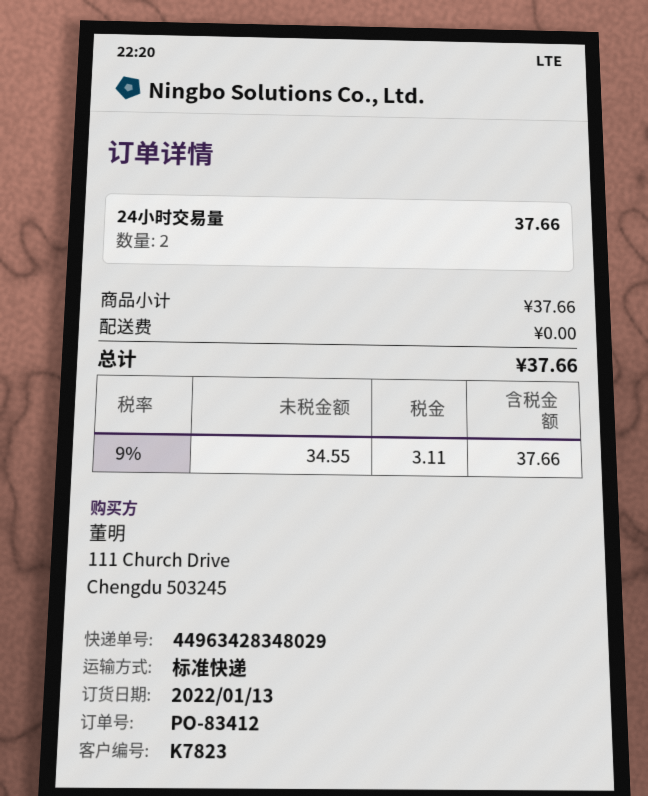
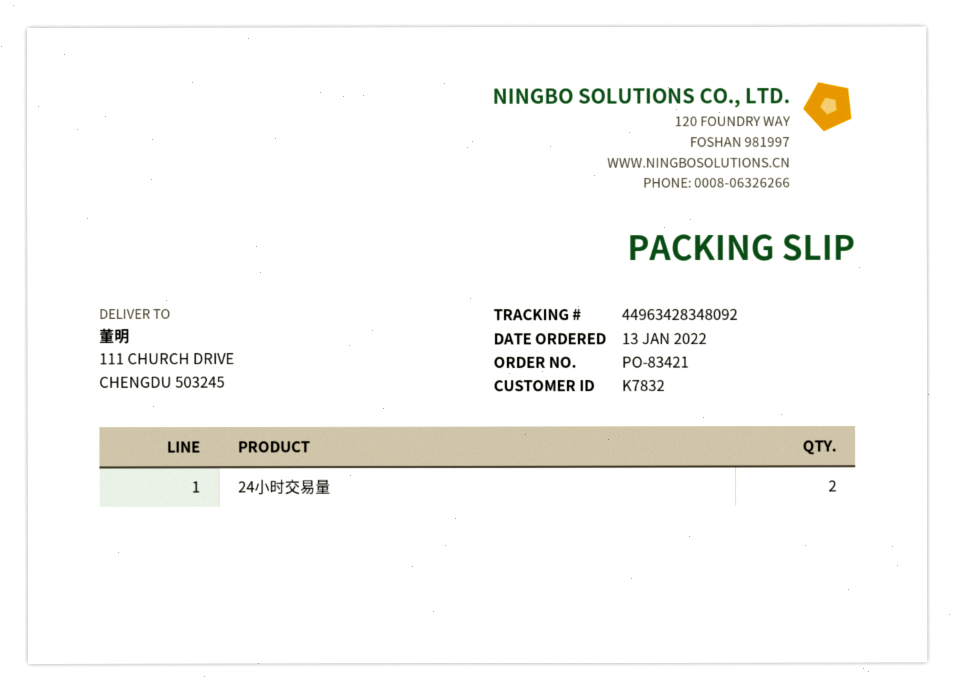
order number: PO-83412 -> PO-83421
customer number: K7823 -> K7832
tracking number: 44963428348029 -> 44963428348092

